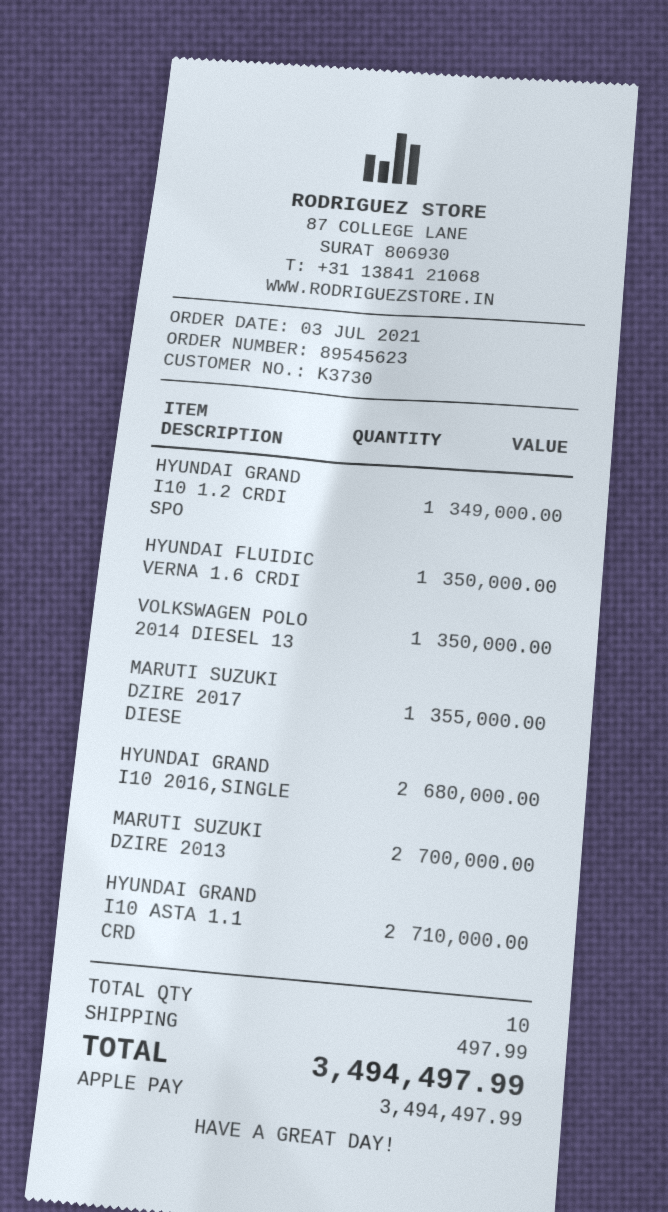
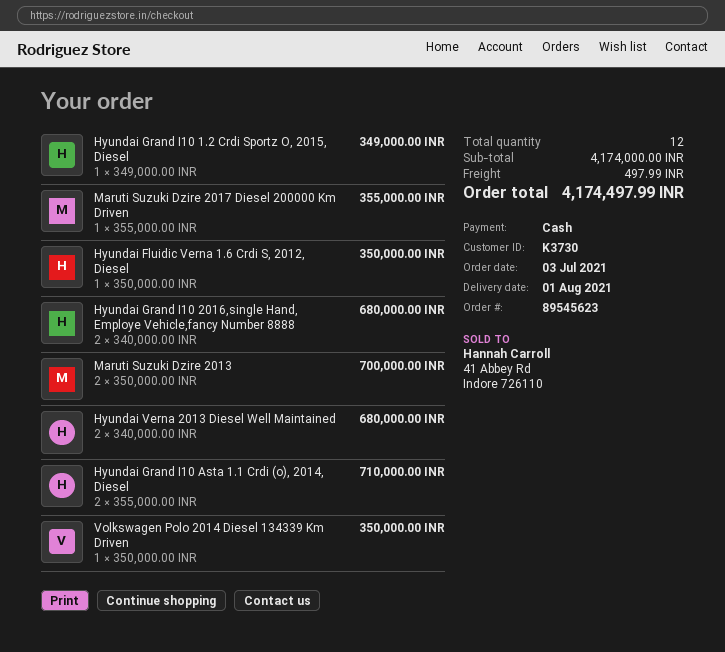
payment method: Apple Pay -> cash
Hyundai Verna 2013 Diesel Well Maintained: none -> 2 for 680000.00
total quantity: 10 -> 12
total: 3494497.99 -> 4174497.99

